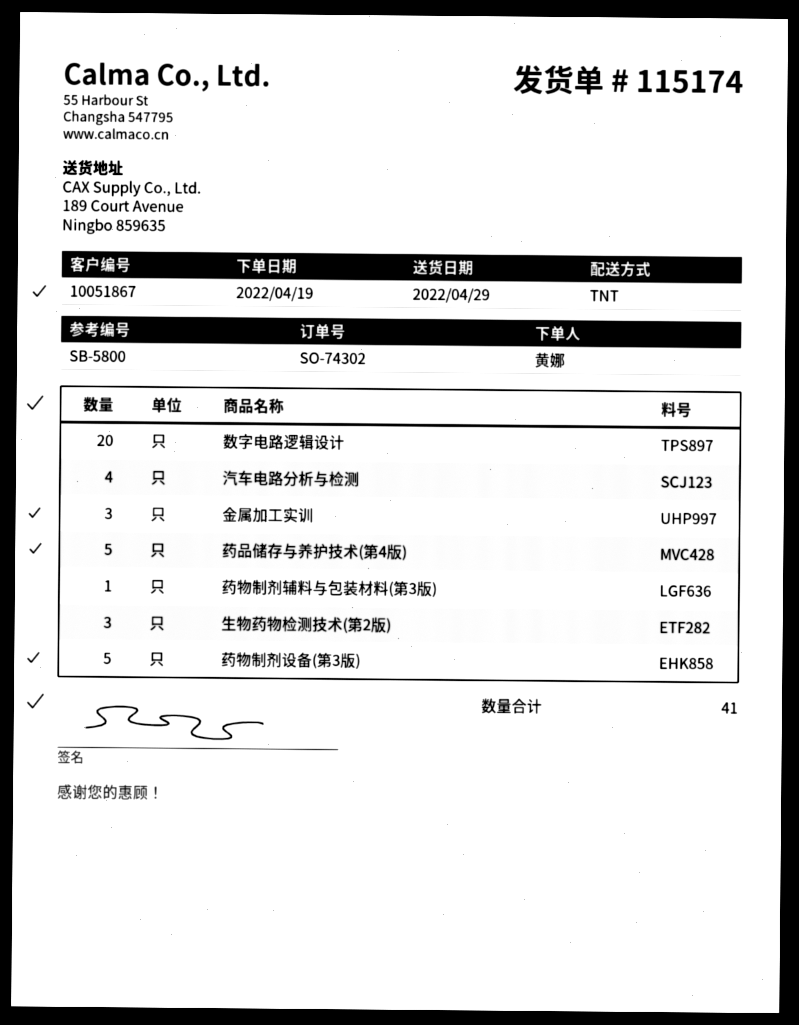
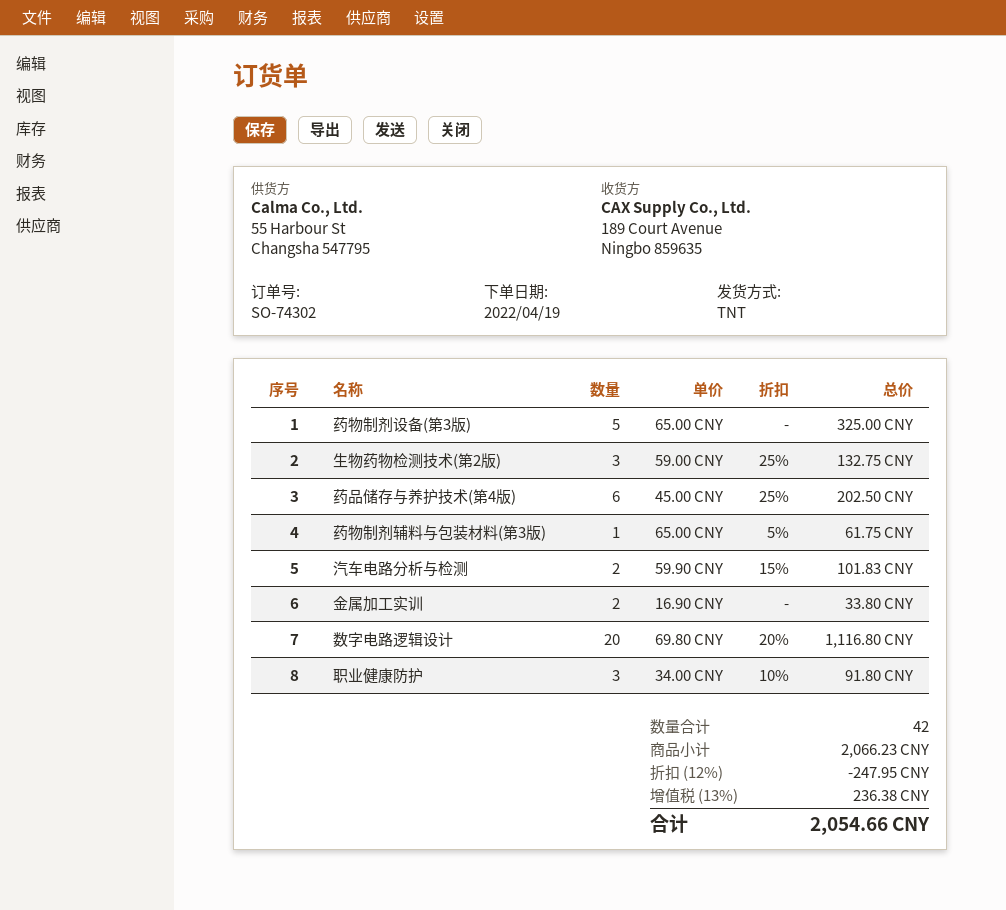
汽车电路分析与检测: 4 -> 2
金属加工实训: 3 -> 2
药品储存与养护技术(第4版): 5 -> 6
职业健康防护: none -> 3
total quantity: 41 -> 42

